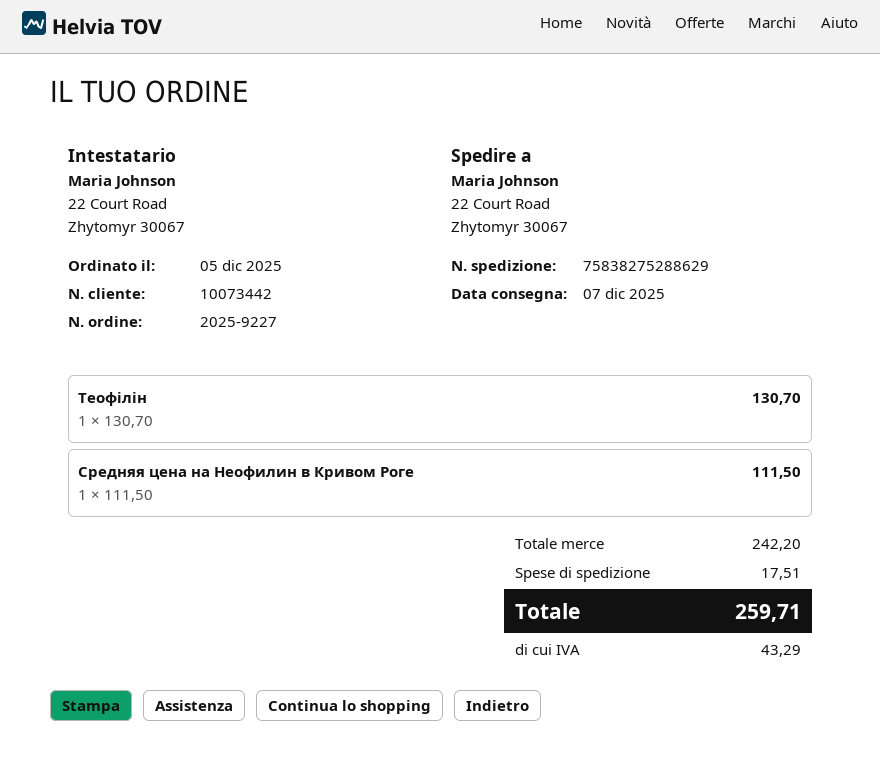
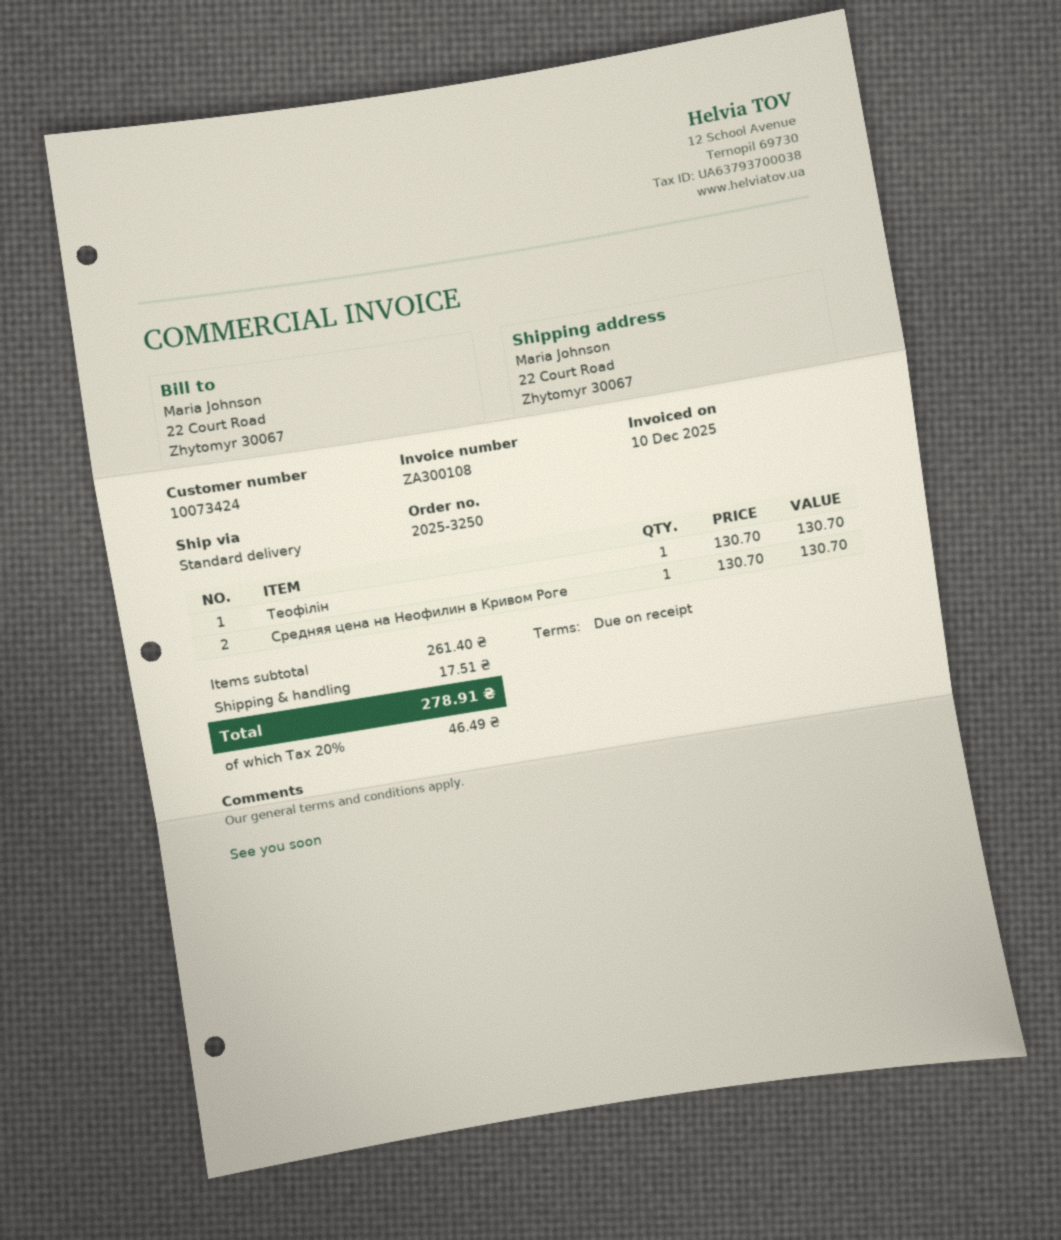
order number: 2025-9227 -> 2025-3250
customer number: 10073442 -> 10073424
Средняя цена на Неофилин в Кривом Роге: 1 x 111.50 = 111.50 -> 1 x 130.70 = 130.70
subtotal: 242.20 -> 261.40
tax: 43.29 -> 46.49
total: 259.71 -> 278.91

